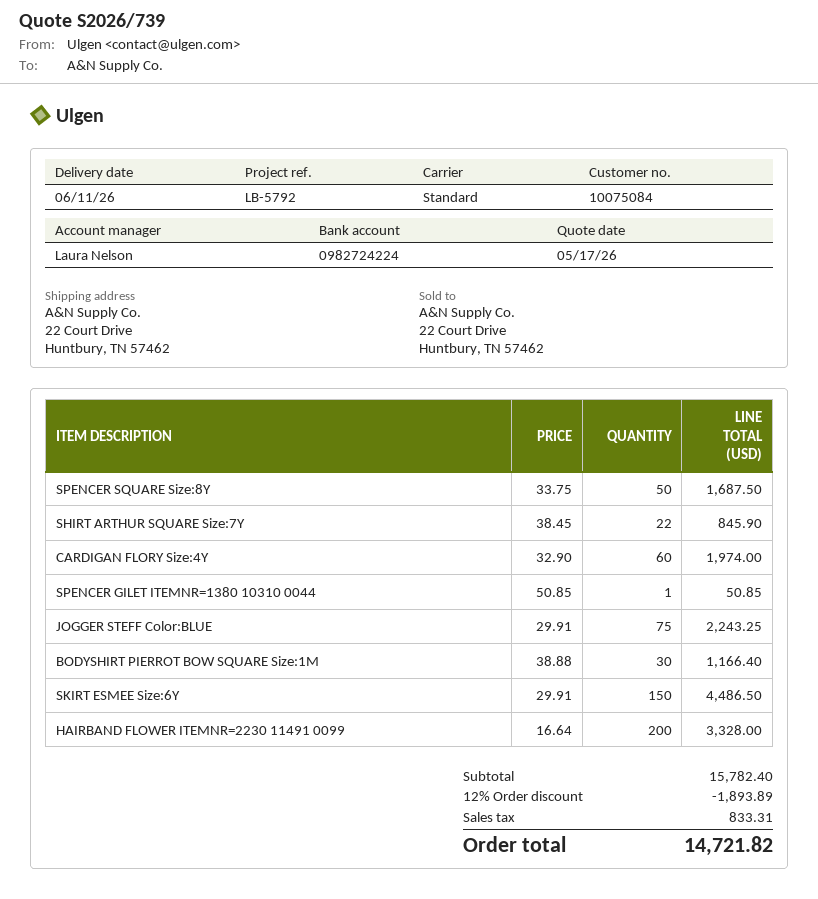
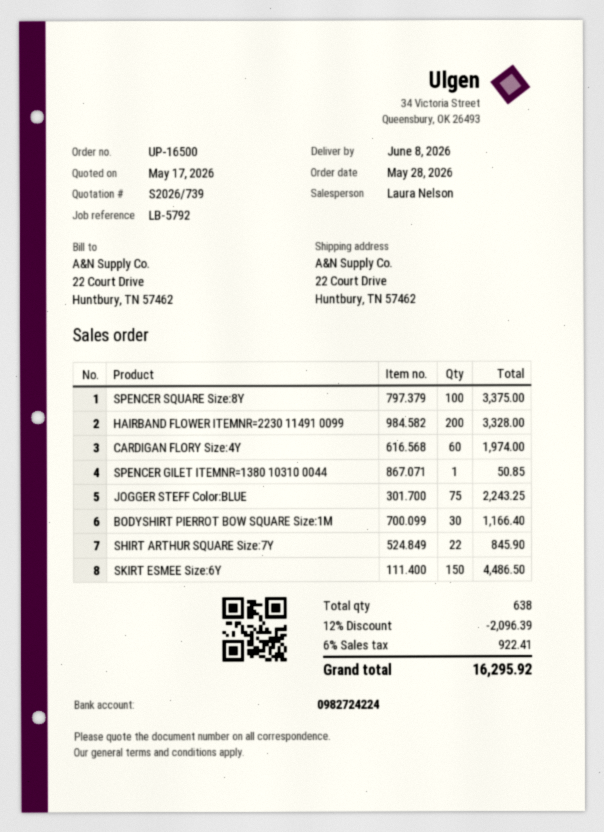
delivery date: 2026-06-11 -> 2026-06-08
SPENCER SQUARE Size:8Y: 50 for 1687.50 -> 100 for 3375.00
discount: 12% = 1893.89 -> 12% = 2096.39
tax: 833.31 -> 922.41
total: 14721.82 -> 16295.92

